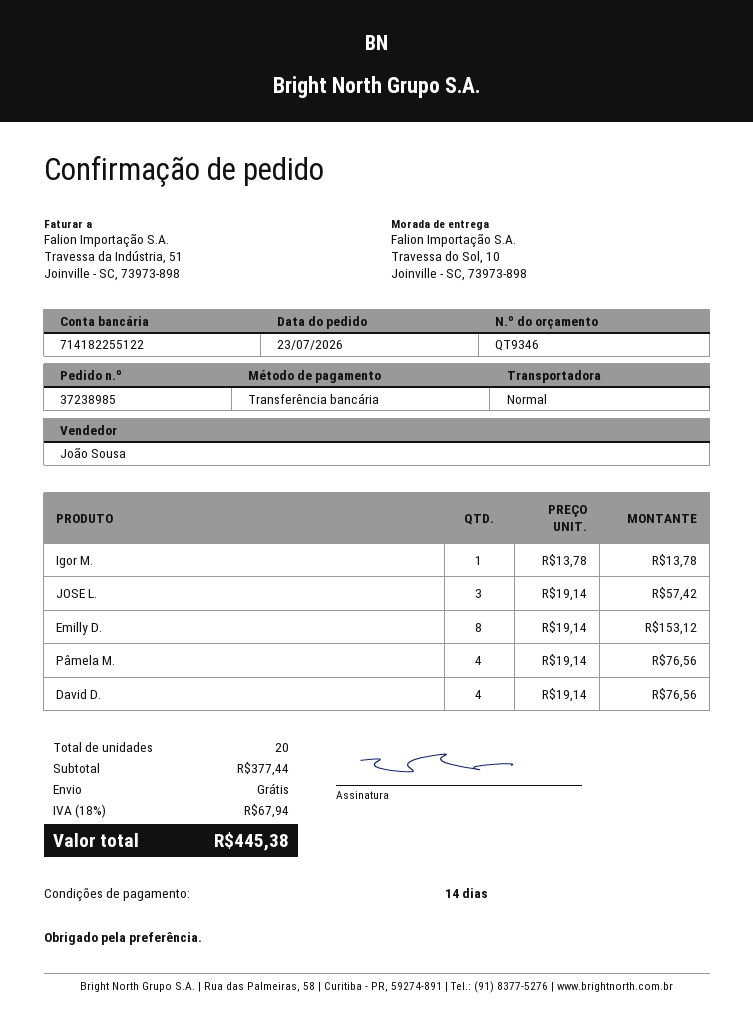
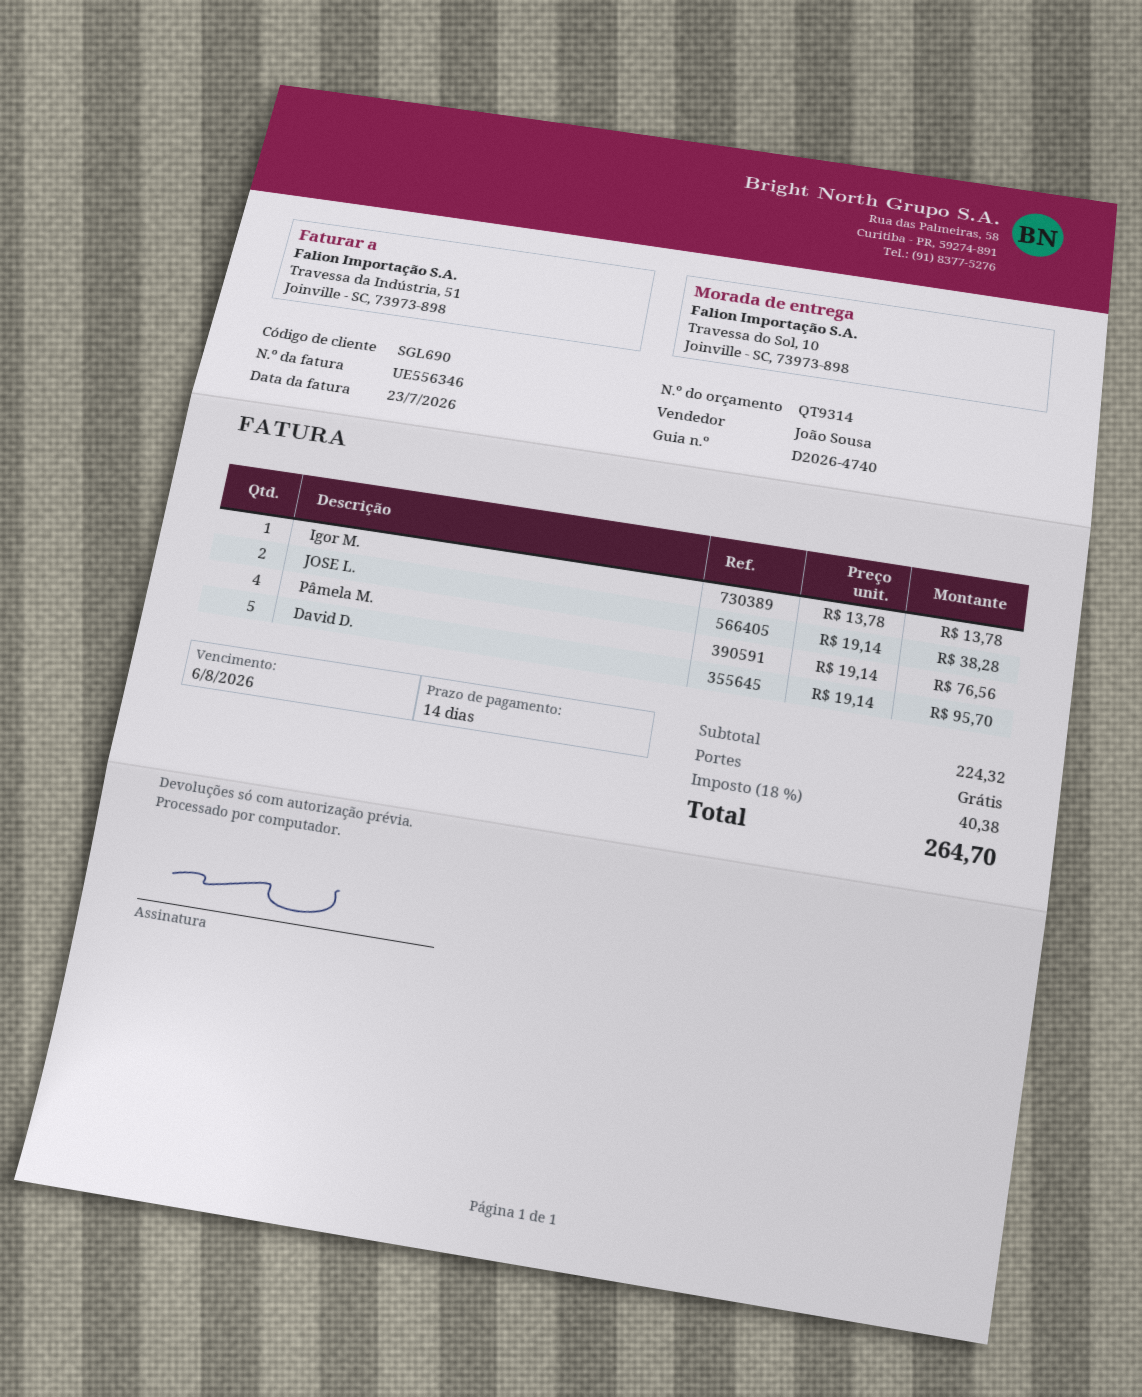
quote number: QT9346 -> QT9314
JOSE L.: 3 x 19.14 = 57.42 -> 2 x 19.14 = 38.28
Emilly D.: 8 x 19.14 = 153.12 -> none
David D.: 4 x 19.14 = 76.56 -> 5 x 19.14 = 95.70
subtotal: 377.44 -> 224.32
tax: 18% = 67.94 -> 18% = 40.38
total: 445.38 -> 264.70

